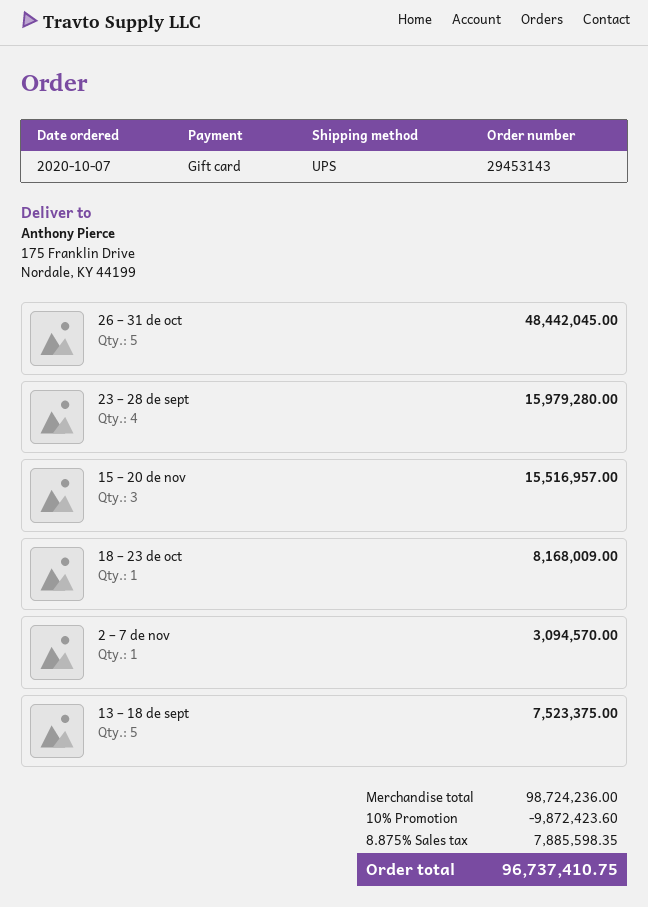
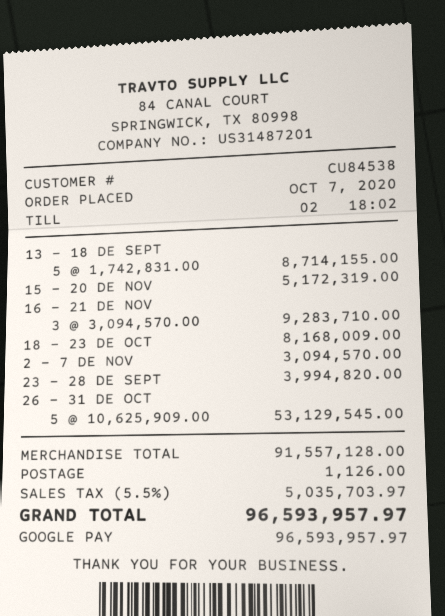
payment method: gift card -> Google Pay
26 – 31 de oct: 5 for 48442045.00 -> 5 for 53129545.00
23 – 28 de sept: 4 for 15979280.00 -> 1 for 3994820.00
15 – 20 de nov: 3 for 15516957.00 -> 1 for 5172319.00
13 – 18 de sept: 5 for 7523375.00 -> 5 for 8714155.00
16 – 21 DE NOV: none -> 3 for 9283710.00
subtotal: 98724236.00 -> 91557128.00
discount: 10% = 9872423.60 -> none
shipping: none -> 1126.00
tax: 8.875% = 7885598.35 -> 5.5% = 5035703.97
total: 96737410.75 -> 96593957.97

